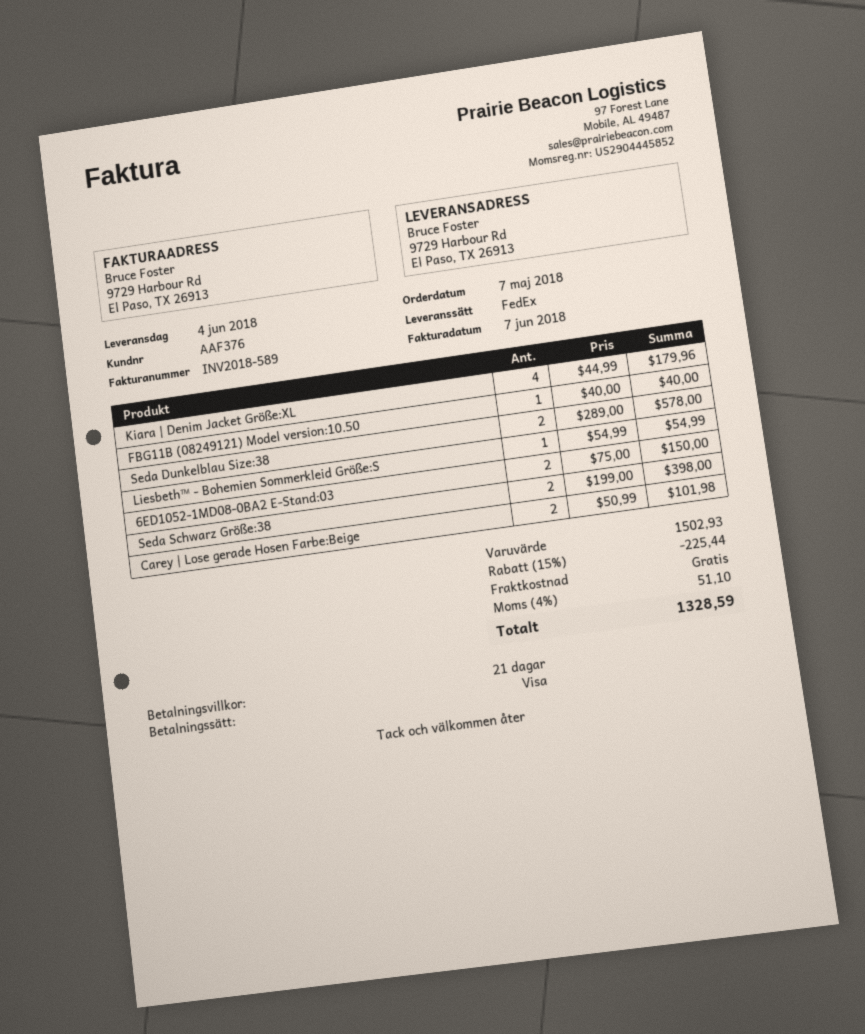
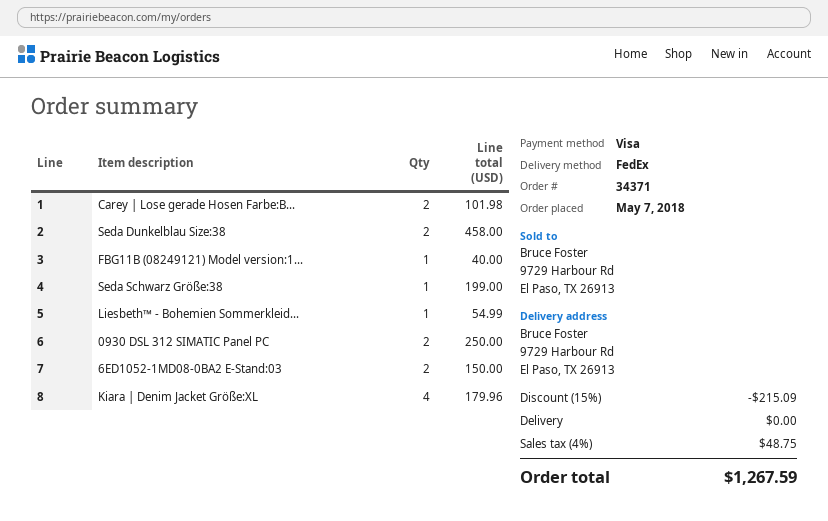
Seda Dunkelblau Size:38: 2 for 578.00 -> 2 for 458.00
Seda Schwarz Größe:38: 2 for 398.00 -> 1 for 199.00
0930 DSL 312 SIMATIC Panel PC: none -> 2 for 250.00
discount: 15% = 225.44 -> 15% = 215.09
tax: 4% = 51.10 -> 4% = 48.75
total: 1328.59 -> 1267.59

